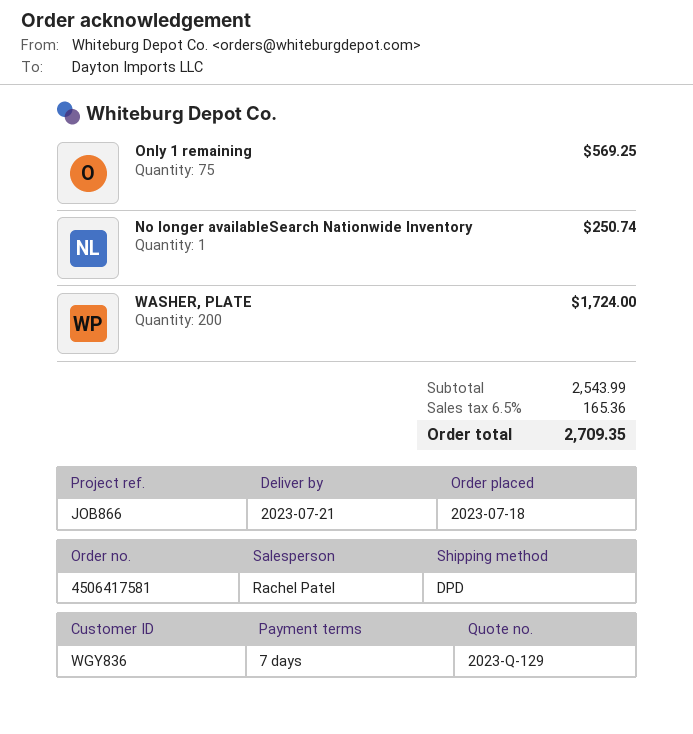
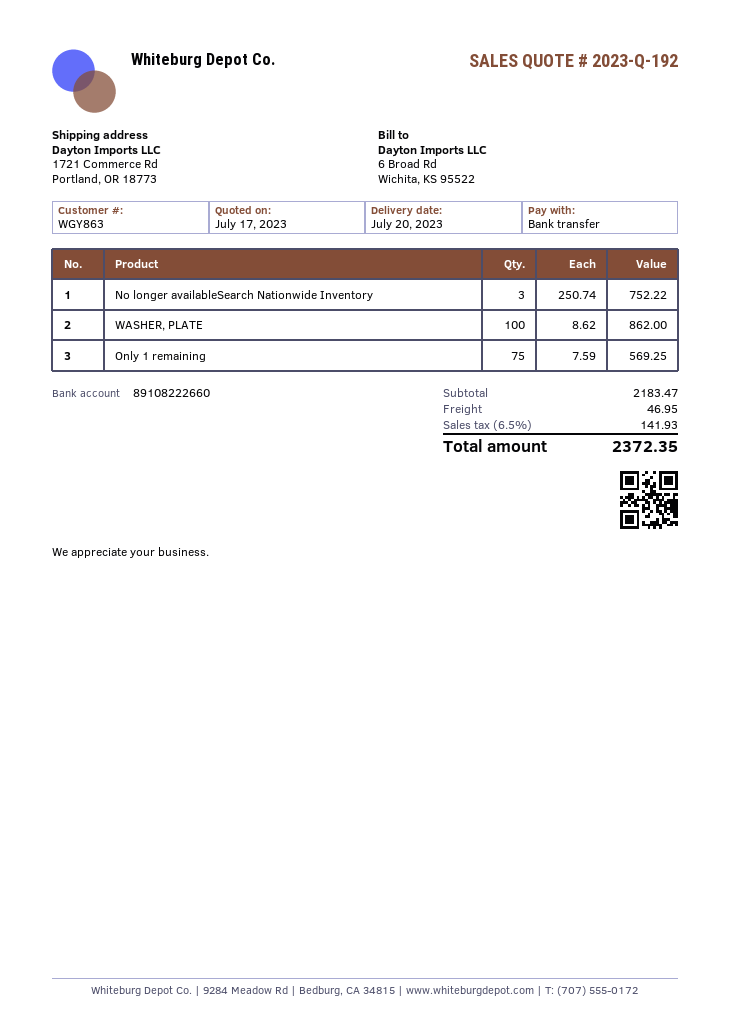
quote number: 2023-Q-129 -> 2023-Q-192
delivery date: 2023-07-21 -> 2023-07-20
customer number: WGY836 -> WGY863
No longer availableSearch Nationwide Inventory: 1 for 250.74 -> 3 for 752.22
WASHER, PLATE: 200 for 1724.00 -> 100 for 862.00
subtotal: 2543.99 -> 2183.47
shipping: none -> 46.95
tax: 6.5% = 165.36 -> 6.5% = 141.93
total: 2709.35 -> 2372.35

